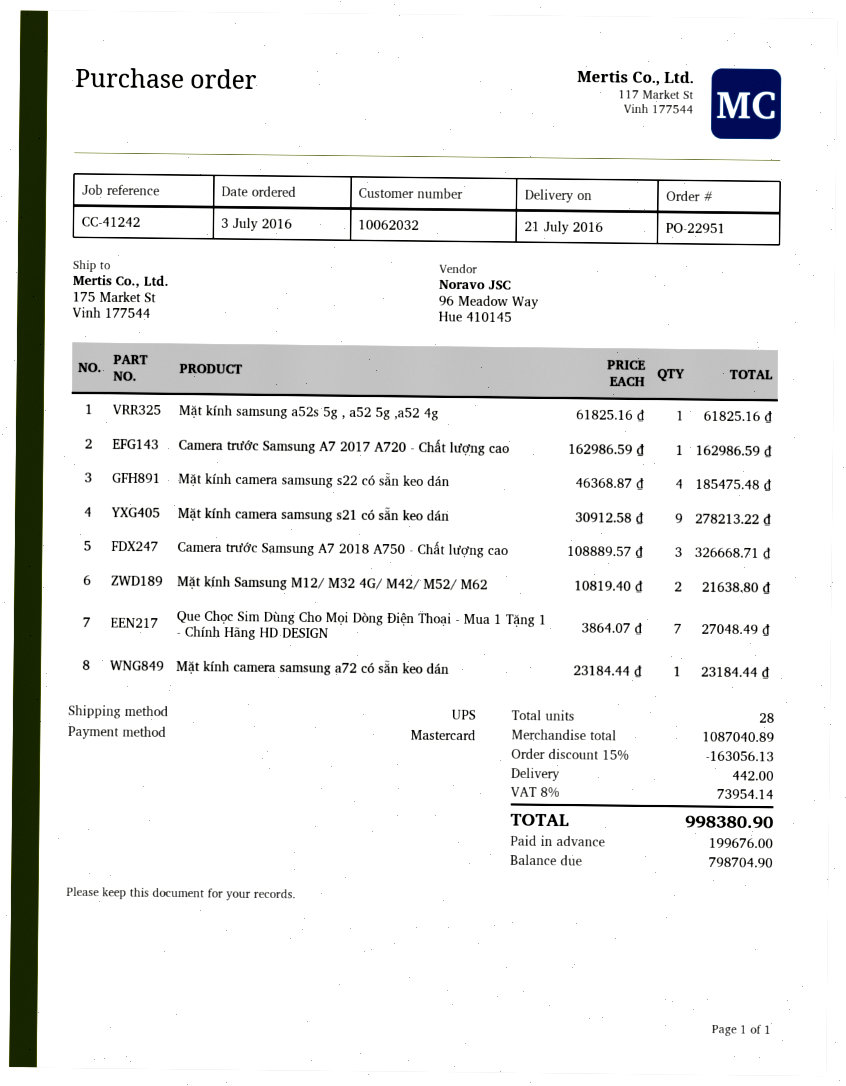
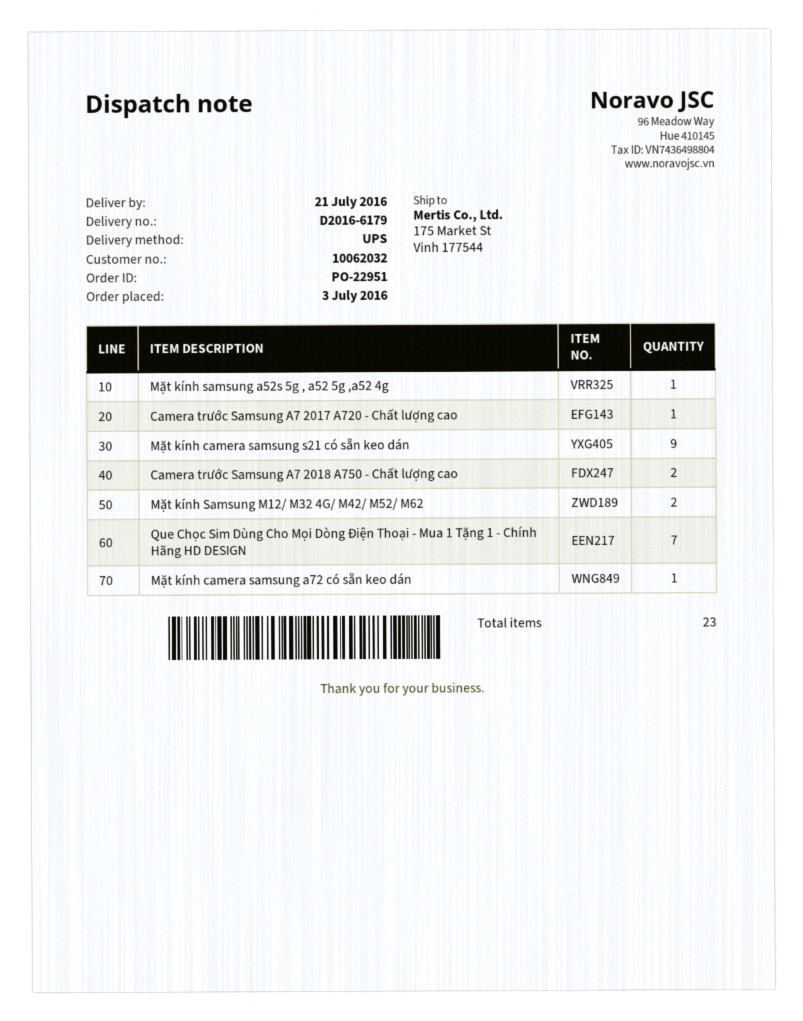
Mặt kính camera samsung s22 có sẵn keo dán: 4 -> none
Camera trước Samsung A7 2018 A750 - Chất lượng cao: 3 -> 2
total quantity: 28 -> 23

